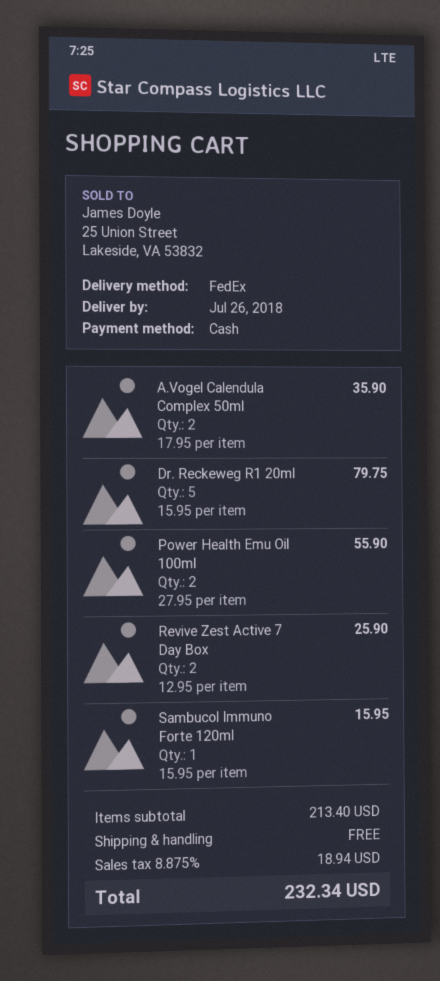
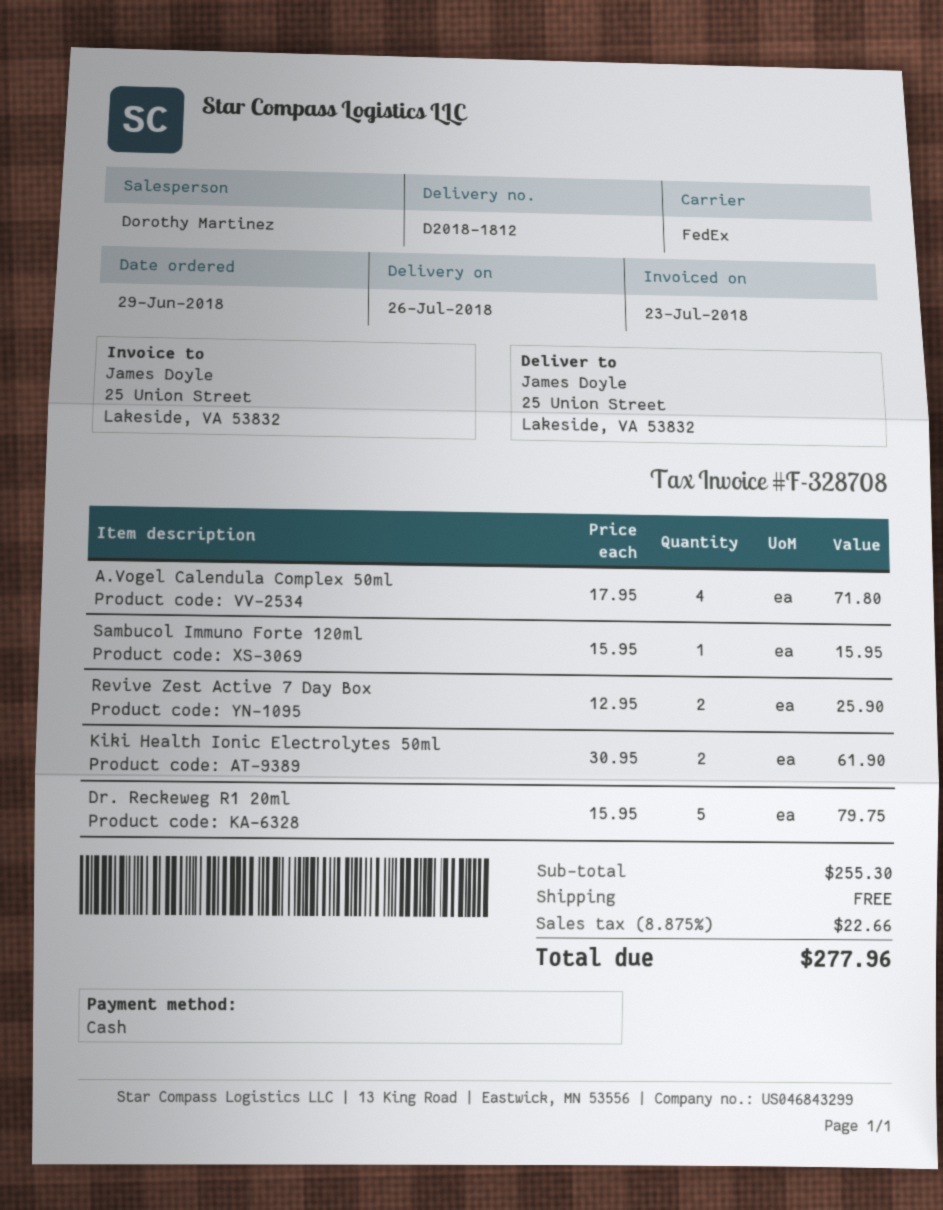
A.Vogel Calendula Complex 50ml: 2 x 17.95 = 35.90 -> 4 x 17.95 = 71.80
Power Health Emu Oil 100ml: 2 x 27.95 = 55.90 -> none
Kiki Health Ionic Electrolytes 50ml: none -> 2 x 30.95 = 61.90
subtotal: 213.40 -> 255.30
tax: 8.875% = 18.94 -> 8.875% = 22.66
total: 232.34 -> 277.96

